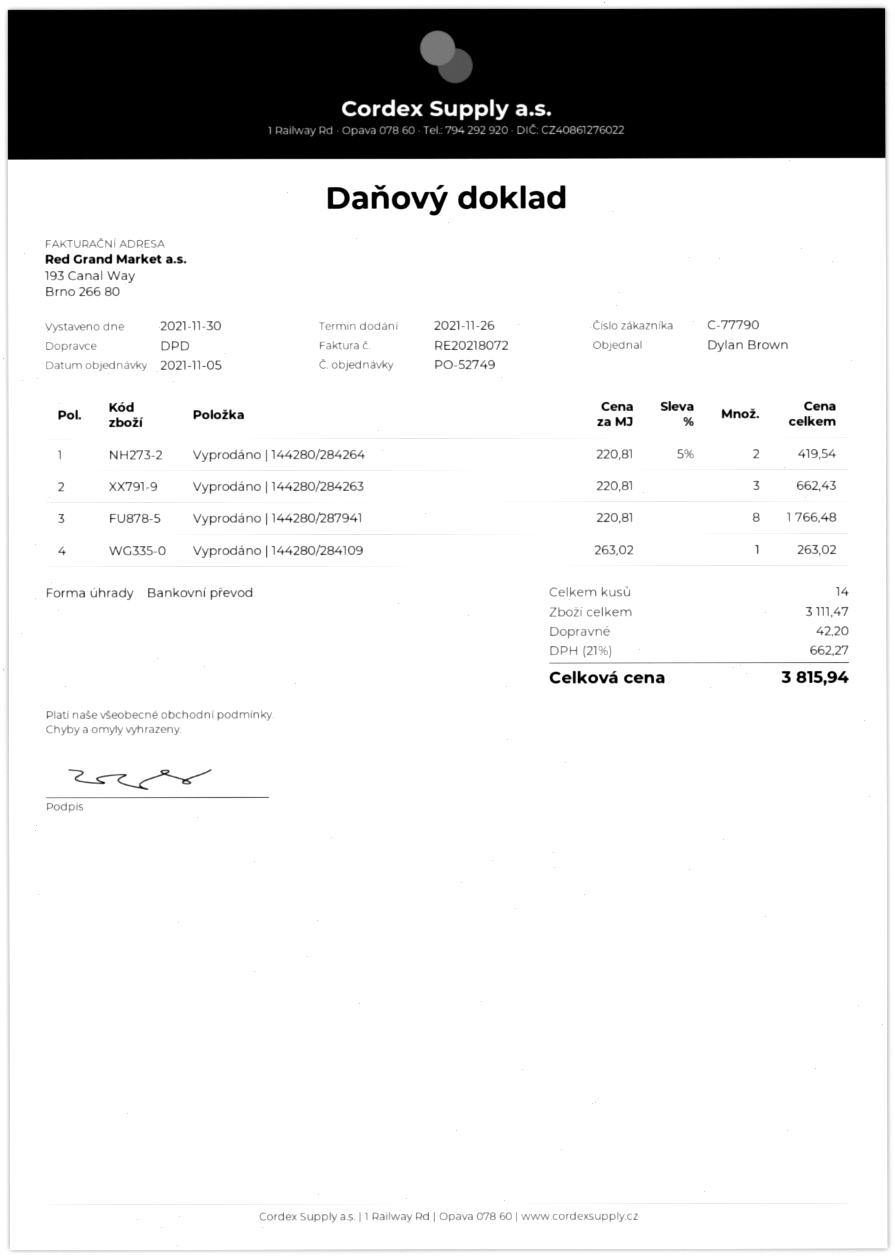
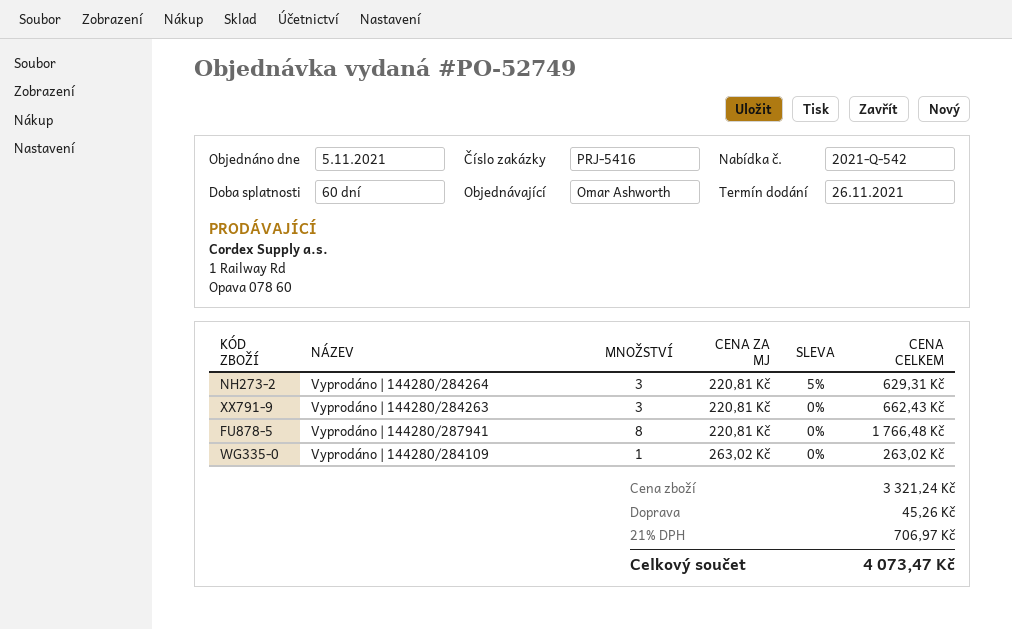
ordered by: Dylan Brown -> Omar Ashworth
Vyprodáno | 144280/284264: 2 x 220.81 - 5% = 419.54 -> 3 x 220.81 - 5% = 629.31
subtotal: 3111.47 -> 3321.24
shipping: 42.20 -> 45.26
tax: 21% = 662.27 -> 21% = 706.97
total: 3815.94 -> 4073.47

